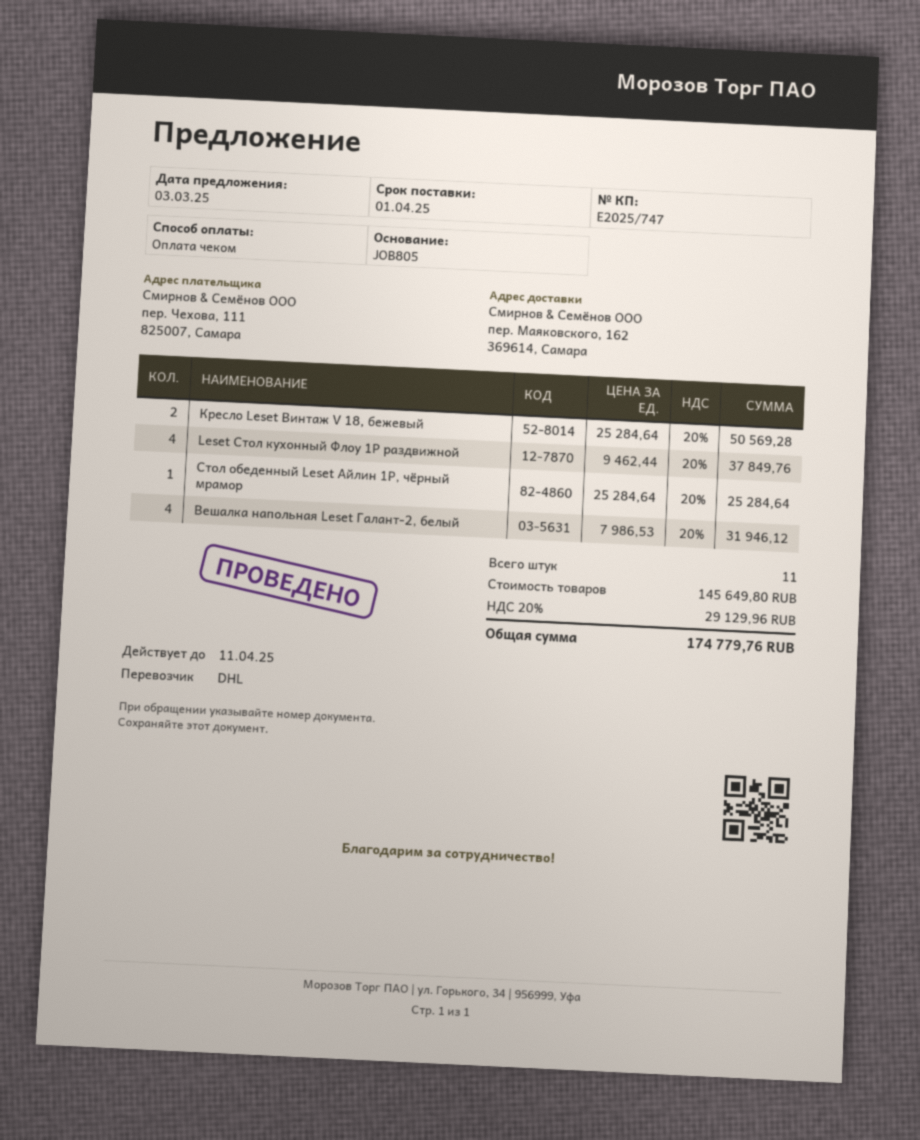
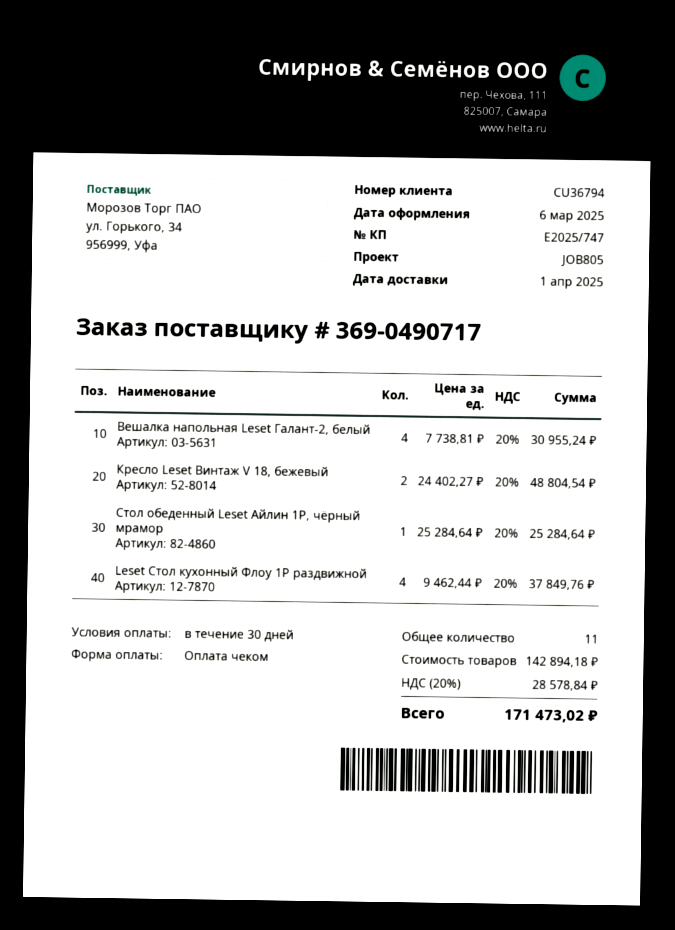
Кресло Leset Винтаж V 18, бежевый: 2 x 25284.64 = 50569.28 -> 2 x 24402.27 = 48804.54
Вешалка напольная Leset Галант-2, белый: 4 x 7986.53 = 31946.12 -> 4 x 7738.81 = 30955.24
subtotal: 145649.80 -> 142894.18
tax: 20% = 29129.96 -> 20% = 28578.84
total: 174779.76 -> 171473.02

